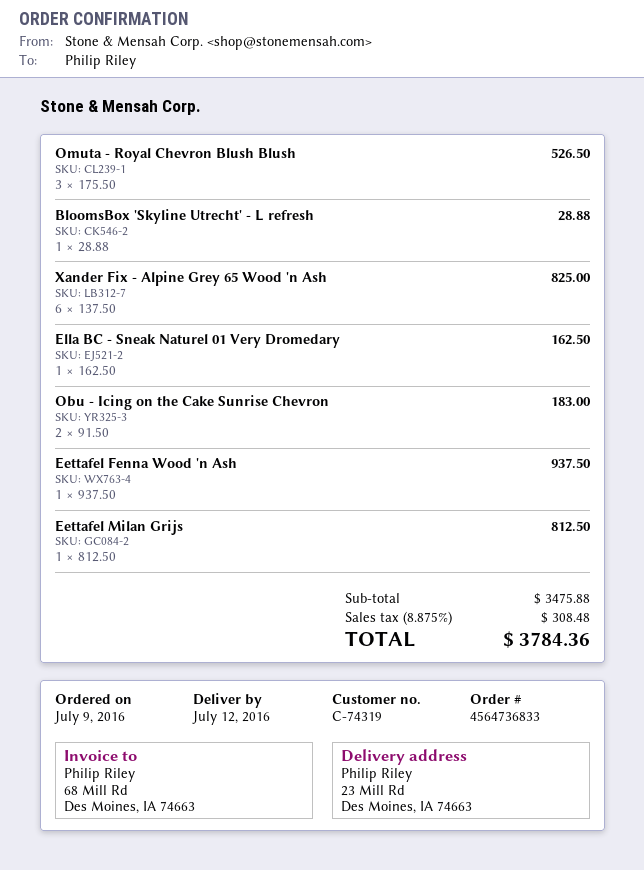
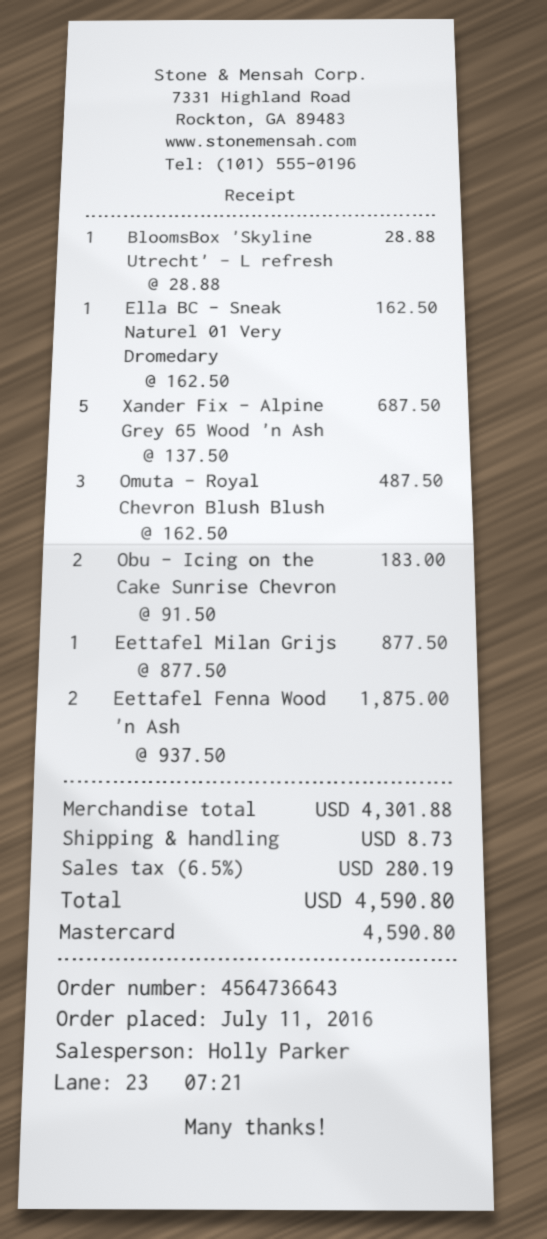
order number: 4564736833 -> 4564736643
order date: 2016-07-09 -> 2016-07-11
Omuta - Royal Chevron Blush Blush: 3 x 175.50 = 526.50 -> 3 x 162.50 = 487.50
Xander Fix - Alpine Grey 65 Wood 'n Ash: 6 x 137.50 = 825.00 -> 5 x 137.50 = 687.50
Eettafel Fenna Wood 'n Ash: 1 x 937.50 = 937.50 -> 2 x 937.50 = 1875.00
Eettafel Milan Grijs: 1 x 812.50 = 812.50 -> 1 x 877.50 = 877.50
subtotal: 3475.88 -> 4301.88
shipping: none -> 8.73
tax: 8.875% = 308.48 -> 6.5% = 280.19
total: 3784.36 -> 4590.80

